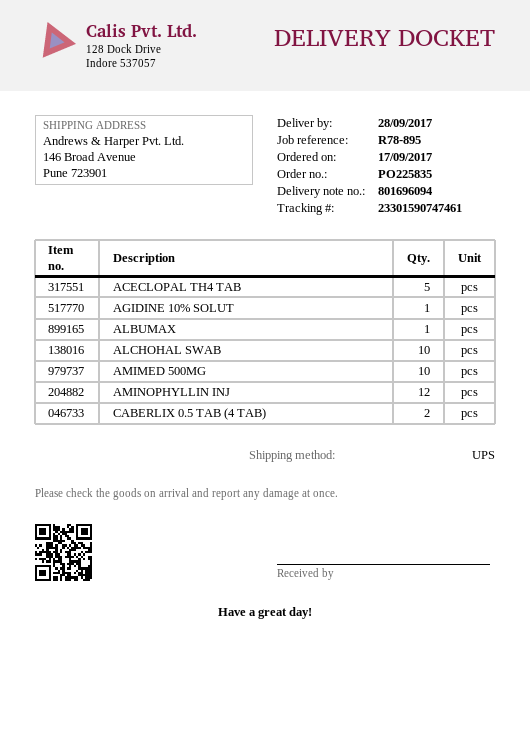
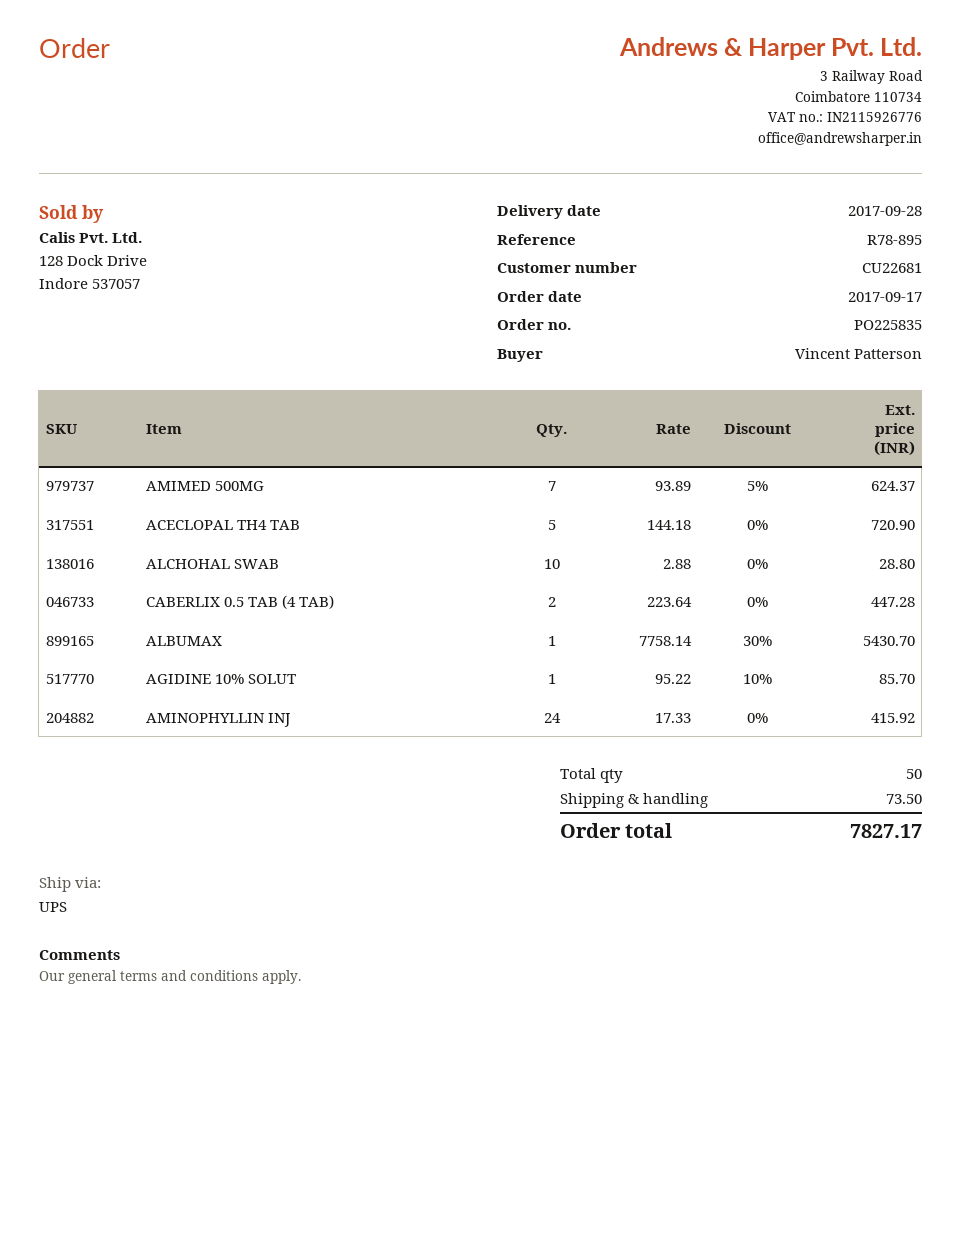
AMIMED 500MG: 10 -> 7
AMINOPHYLLIN INJ: 12 -> 24

